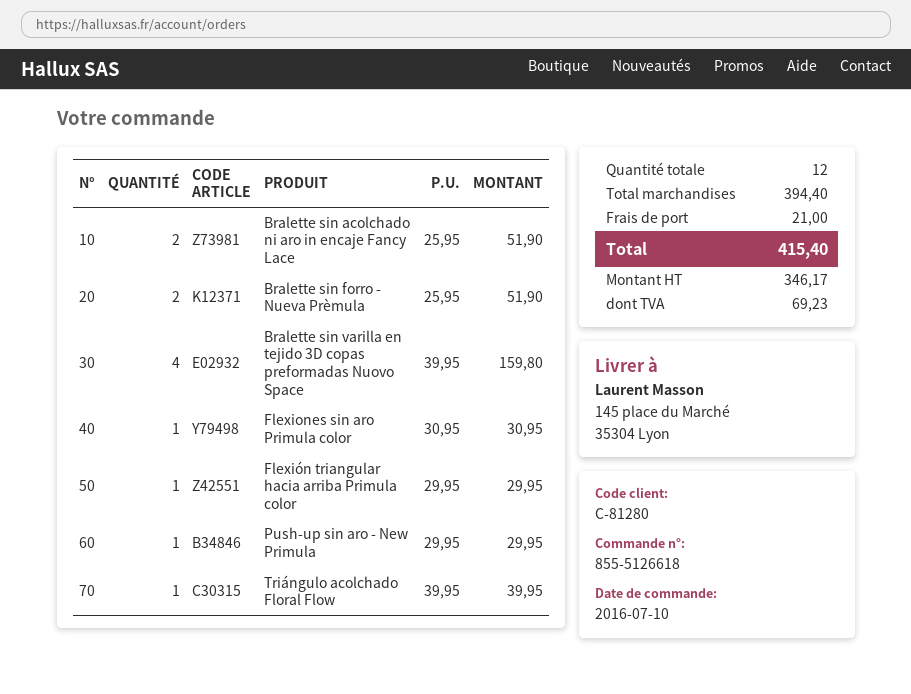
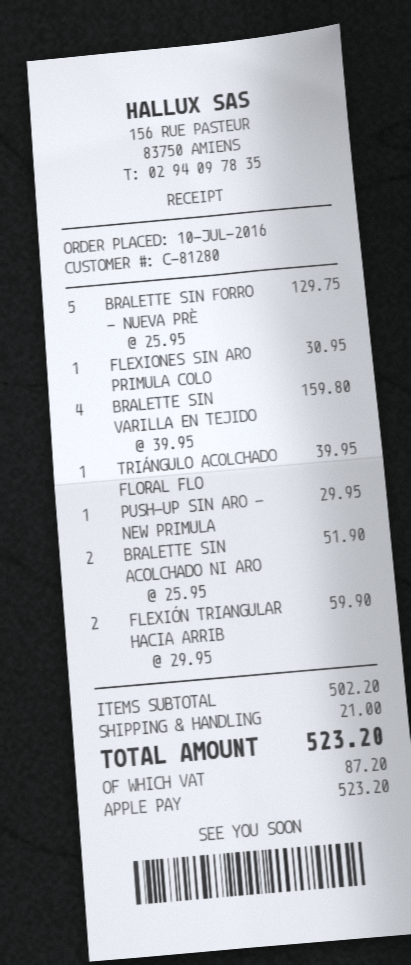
Bralette sin forro - Nueva Prèmula: 2 x 25.95 = 51.90 -> 5 x 25.95 = 129.75
Flexión triangular hacia arriba Primula color: 1 x 29.95 = 29.95 -> 2 x 29.95 = 59.90
subtotal: 394.40 -> 502.20
tax: 69.23 -> 87.20
total: 415.40 -> 523.20

